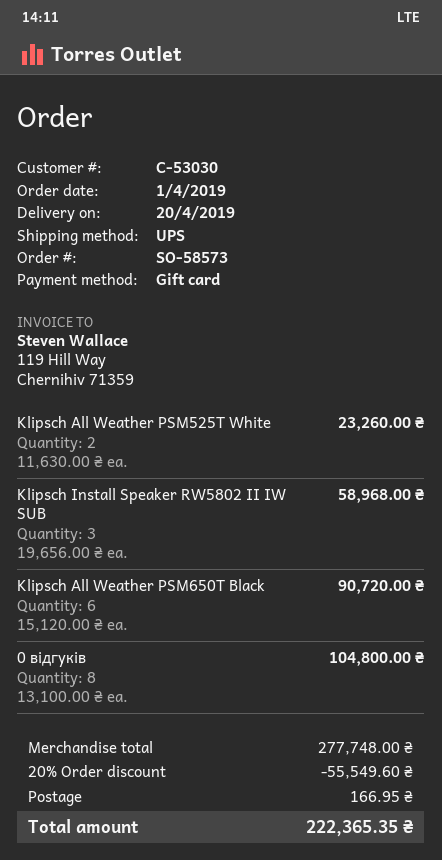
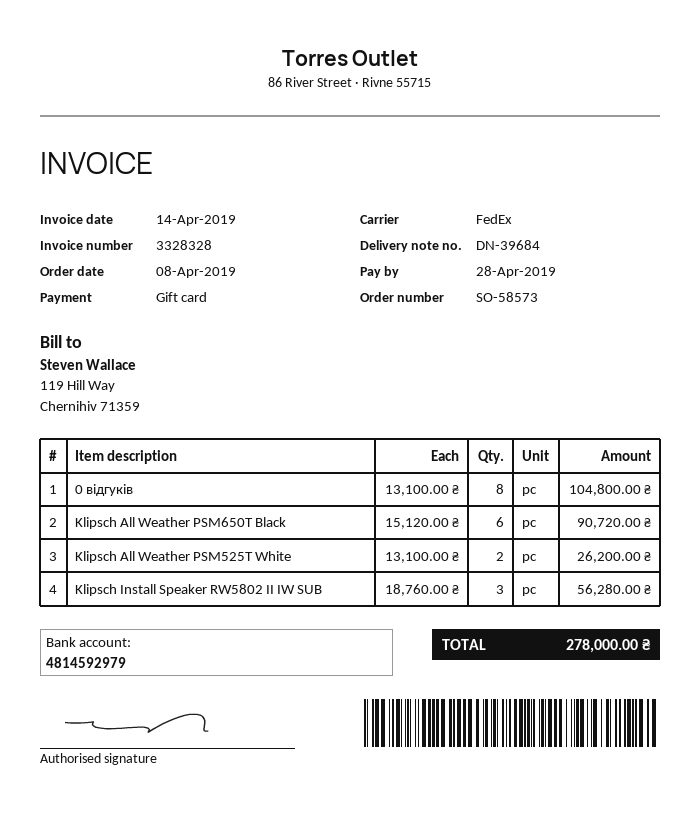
order date: 2019-04-01 -> 2019-04-08
shipping method: UPS -> FedEx
Klipsch All Weather PSM525T White: 2 x 11630.00 = 23260.00 -> 2 x 13100.00 = 26200.00
Klipsch Install Speaker RW5802 II IW SUB: 3 x 19656.00 = 58968.00 -> 3 x 18760.00 = 56280.00
discount: 20% = 55549.60 -> none
shipping: 166.95 -> none
total: 222365.35 -> 278000.00

